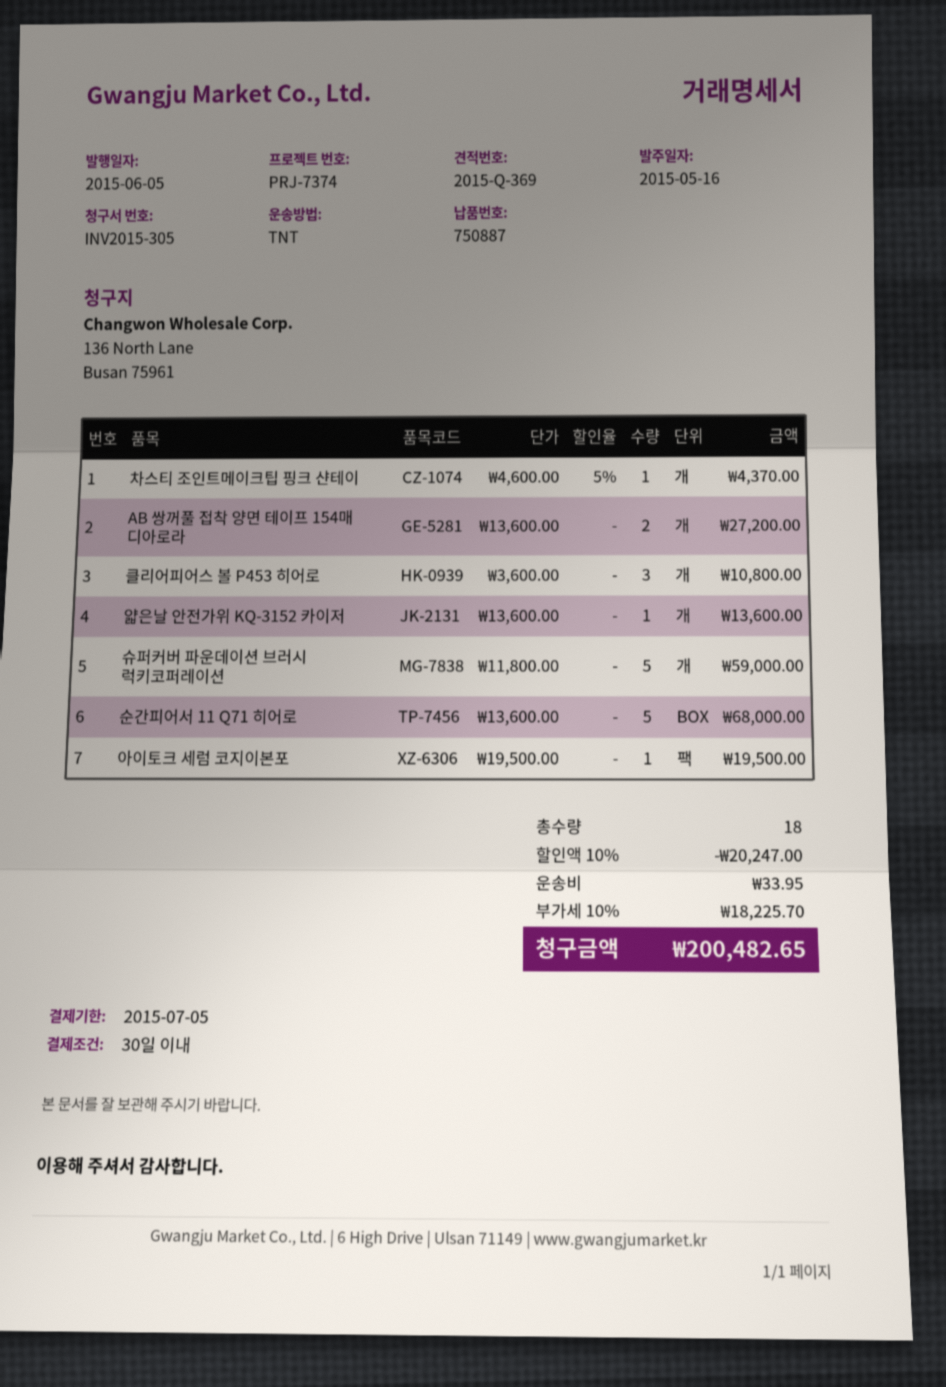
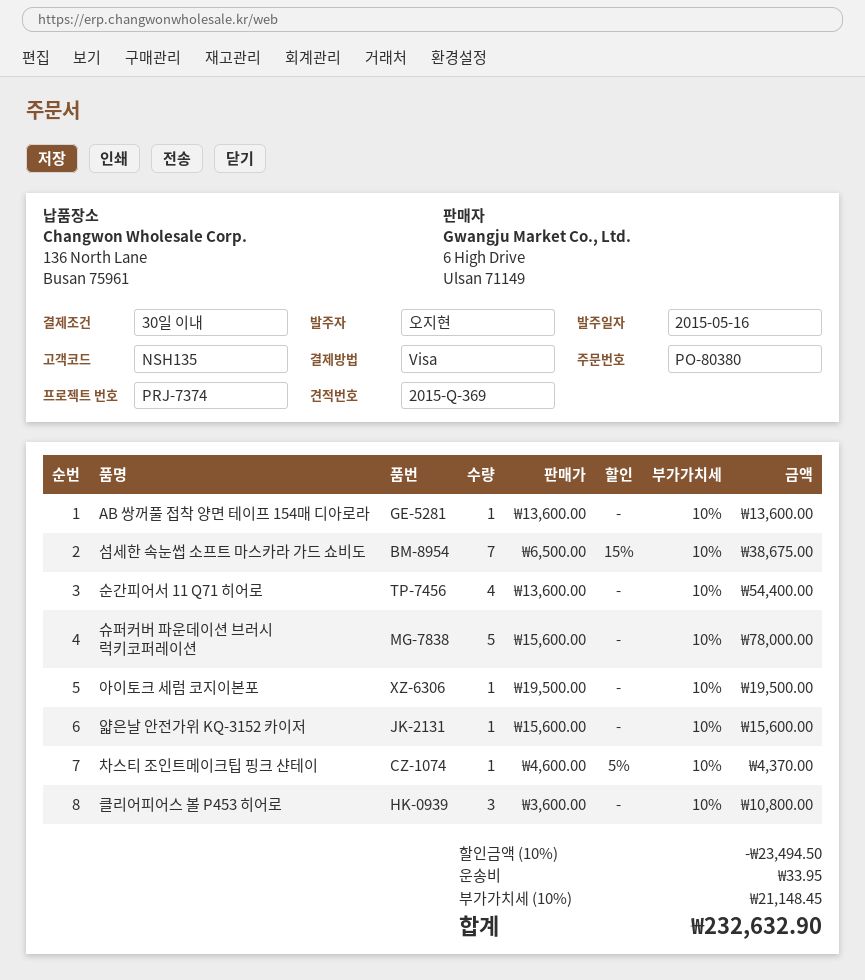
AB 쌍꺼풀 접착 양면 테이프 154매 디아로라: 2 x 13600.00 = 27200.00 -> 1 x 13600.00 = 13600.00
얇은날 안전가위 KQ-3152 카이저: 1 x 13600.00 = 13600.00 -> 1 x 15600.00 = 15600.00
슈퍼커버 파운데이션 브러시 럭키코퍼레이션: 5 x 11800.00 = 59000.00 -> 5 x 15600.00 = 78000.00
순간피어서 11 Q71 히어로: 5 x 13600.00 = 68000.00 -> 4 x 13600.00 = 54400.00
섬세한 속눈썹 소프트 마스카라 가드 쇼비도: none -> 7 x 6500.00 - 15% = 38675.00
discount: 10% = 20247.00 -> 10% = 23494.50
tax: 10% = 18225.70 -> 10% = 21148.45
total: 200482.65 -> 232632.90

